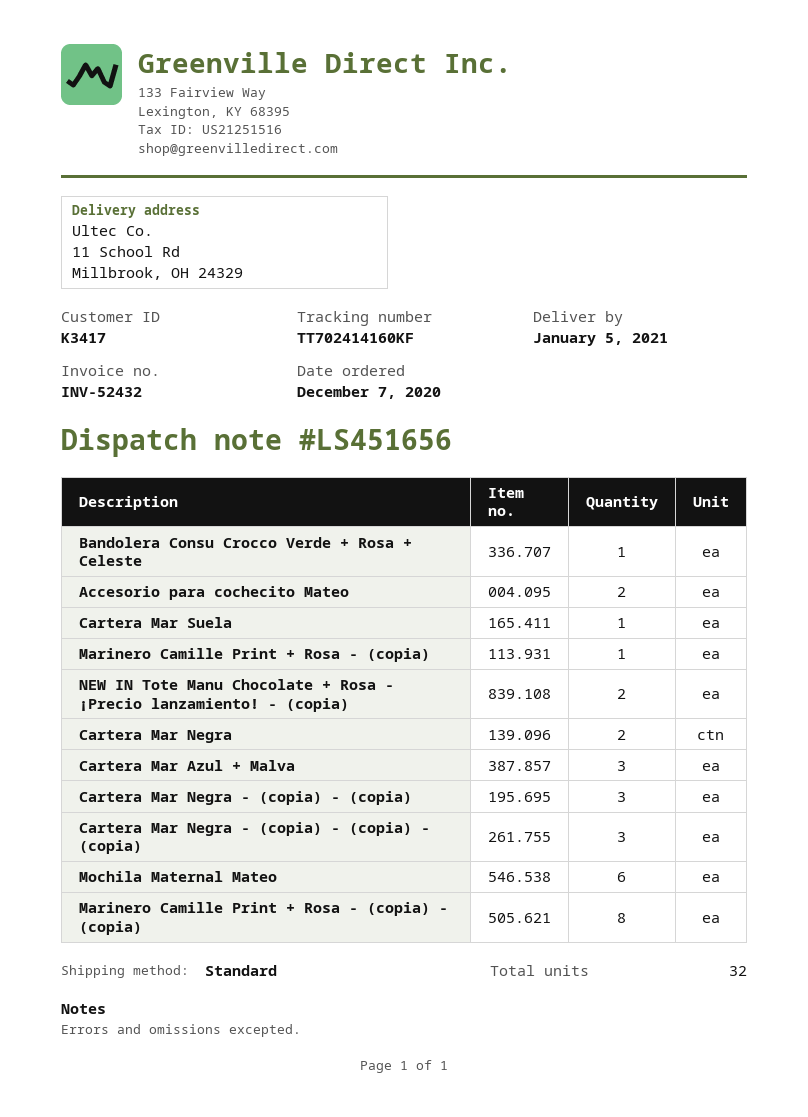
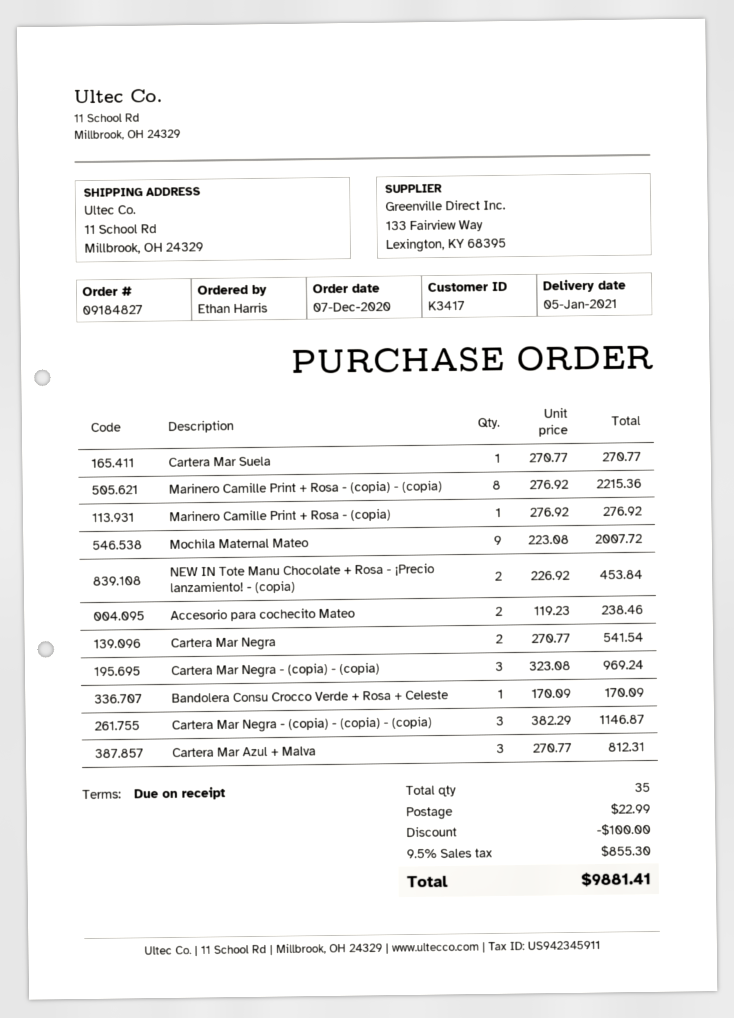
Mochila Maternal Mateo: 6 -> 9
total quantity: 32 -> 35

